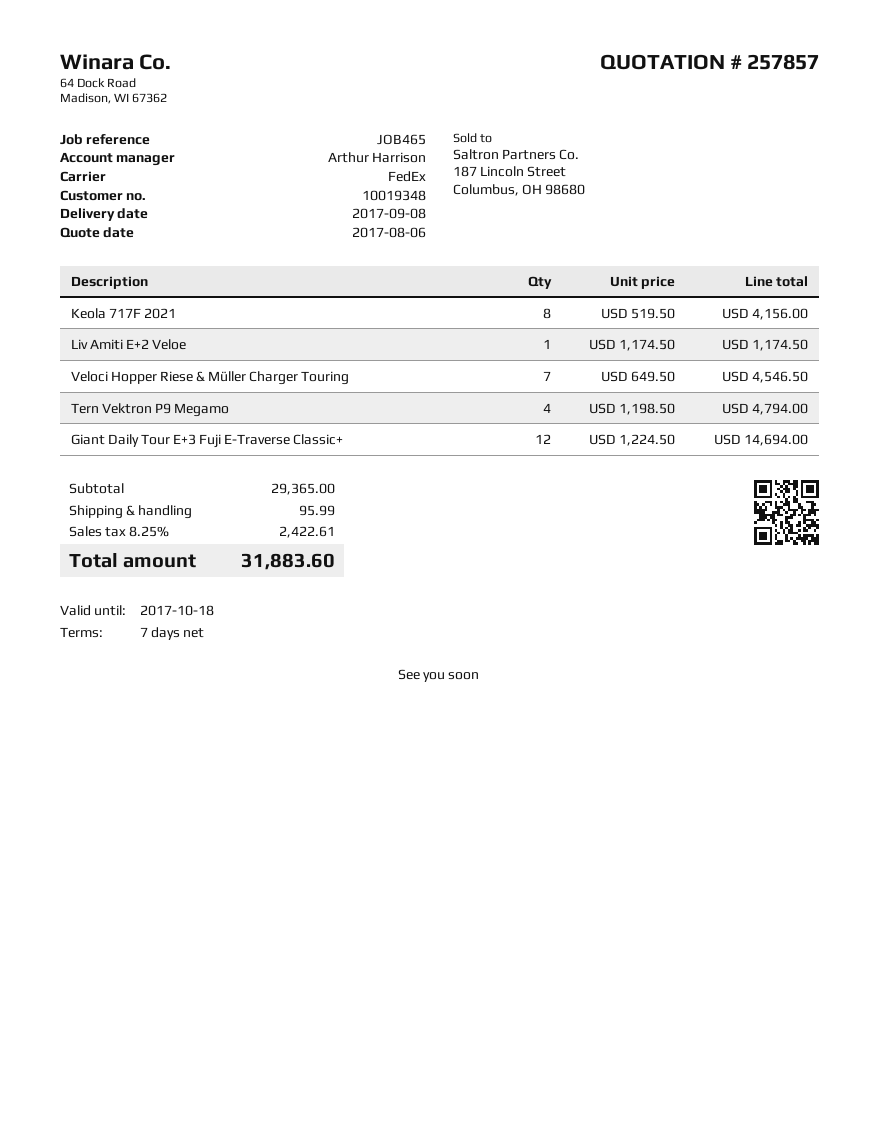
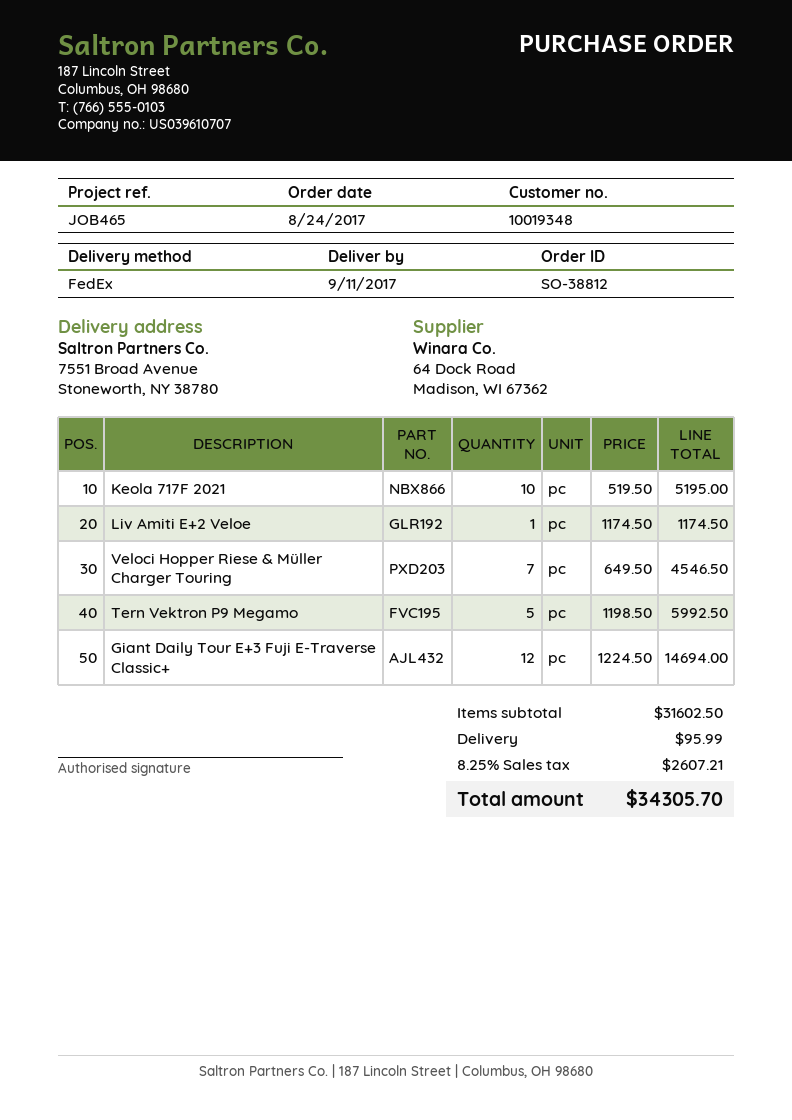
delivery date: 2017-09-08 -> 2017-09-11
Keola 717F 2021: 8 x 519.50 = 4156.00 -> 10 x 519.50 = 5195.00
Tern Vektron P9 Megamo: 4 x 1198.50 = 4794.00 -> 5 x 1198.50 = 5992.50
subtotal: 29365.00 -> 31602.50
tax: 8.25% = 2422.61 -> 8.25% = 2607.21
total: 31883.60 -> 34305.70

